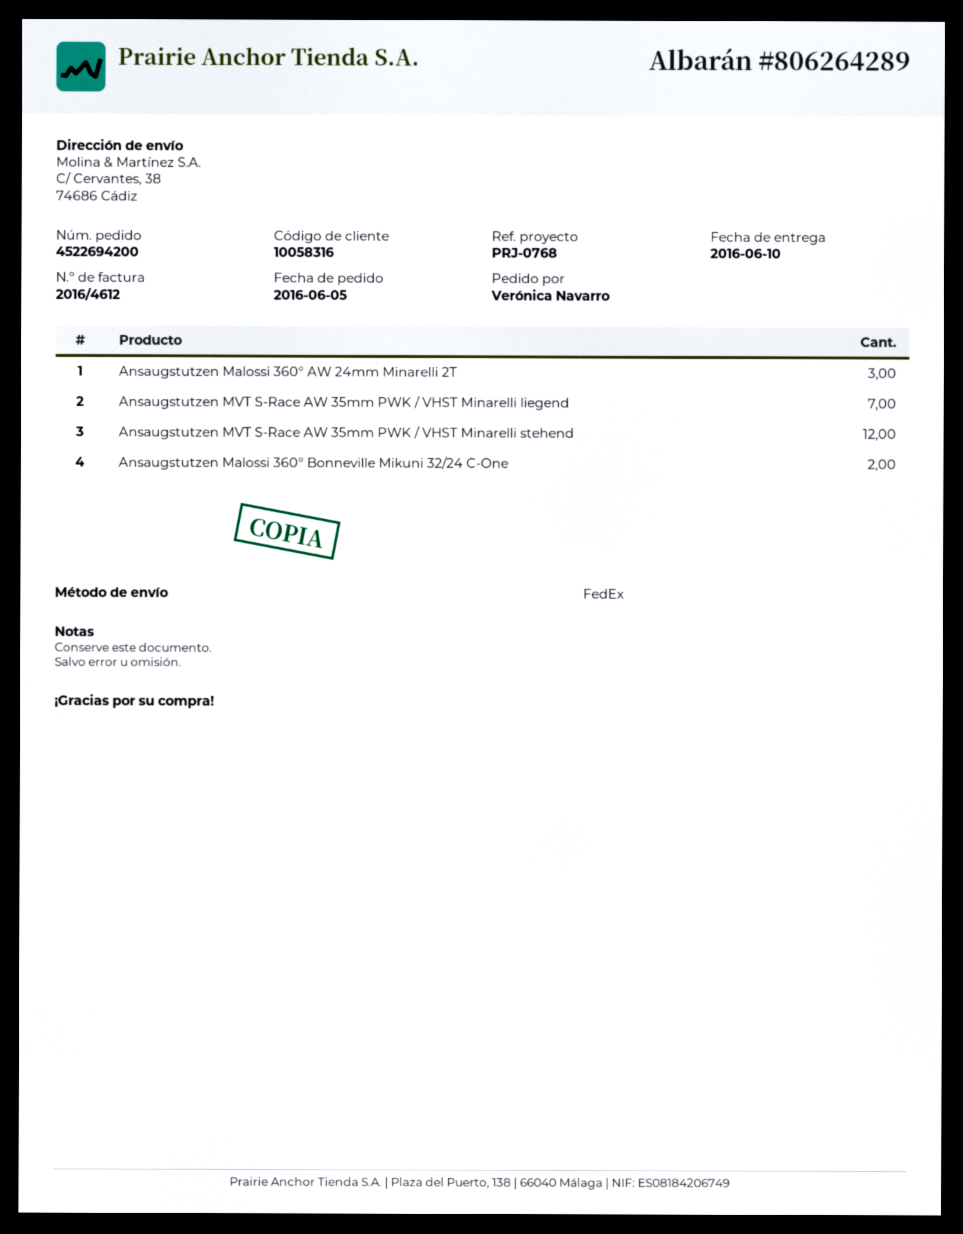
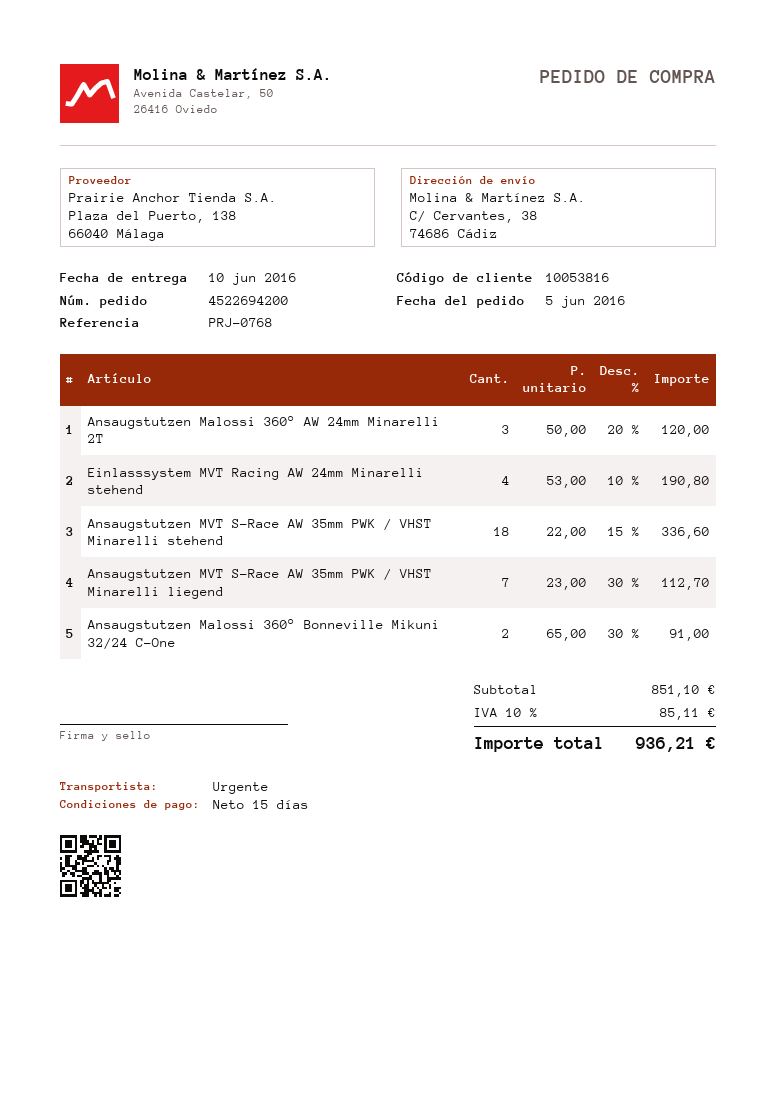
customer number: 10058316 -> 10053816
shipping method: FedEx -> express
Ansaugstutzen MVT S-Race AW 35mm PWK / VHST Minarelli stehend: 12 -> 18
Einlasssystem MVT Racing AW 24mm Minarelli stehend: none -> 4

